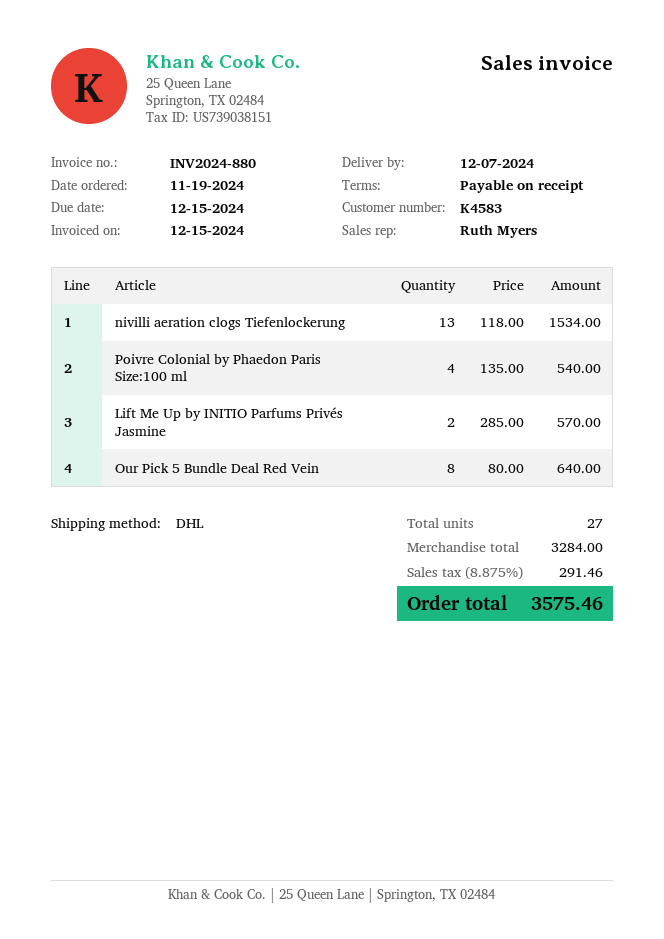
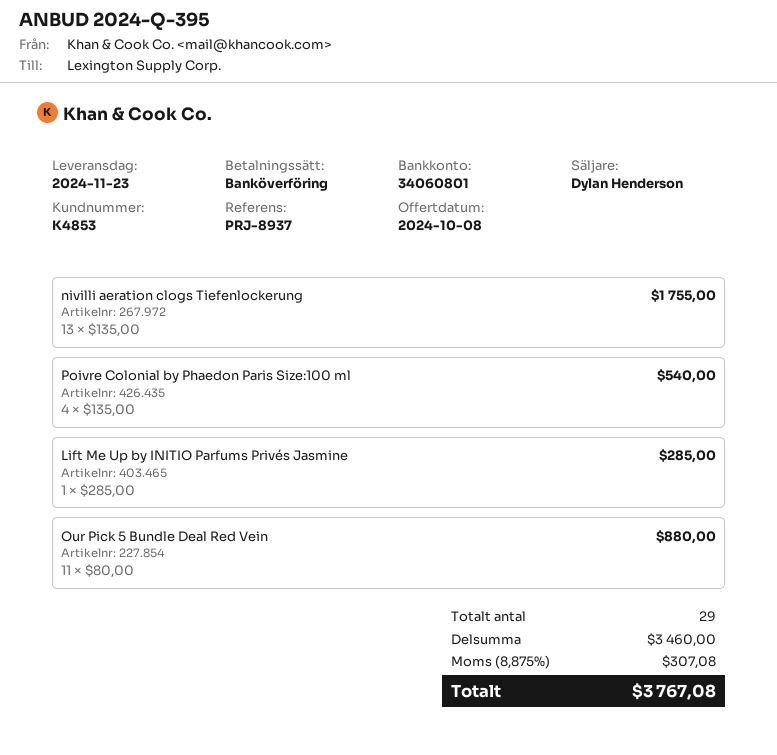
delivery date: 2024-12-07 -> 2024-11-23
customer number: K4583 -> K4853
sales rep: Ruth Myers -> Dylan Henderson
nivilli aeration clogs Tiefenlockerung: 13 x 118.00 = 1534.00 -> 13 x 135.00 = 1755.00
Lift Me Up by INITIO Parfums Privés Jasmine: 2 x 285.00 = 570.00 -> 1 x 285.00 = 285.00
Our Pick 5 Bundle Deal Red Vein: 8 x 80.00 = 640.00 -> 11 x 80.00 = 880.00
total quantity: 27 -> 29
subtotal: 3284.00 -> 3460.00
tax: 8.875% = 291.46 -> 8.875% = 307.08
total: 3575.46 -> 3767.08

